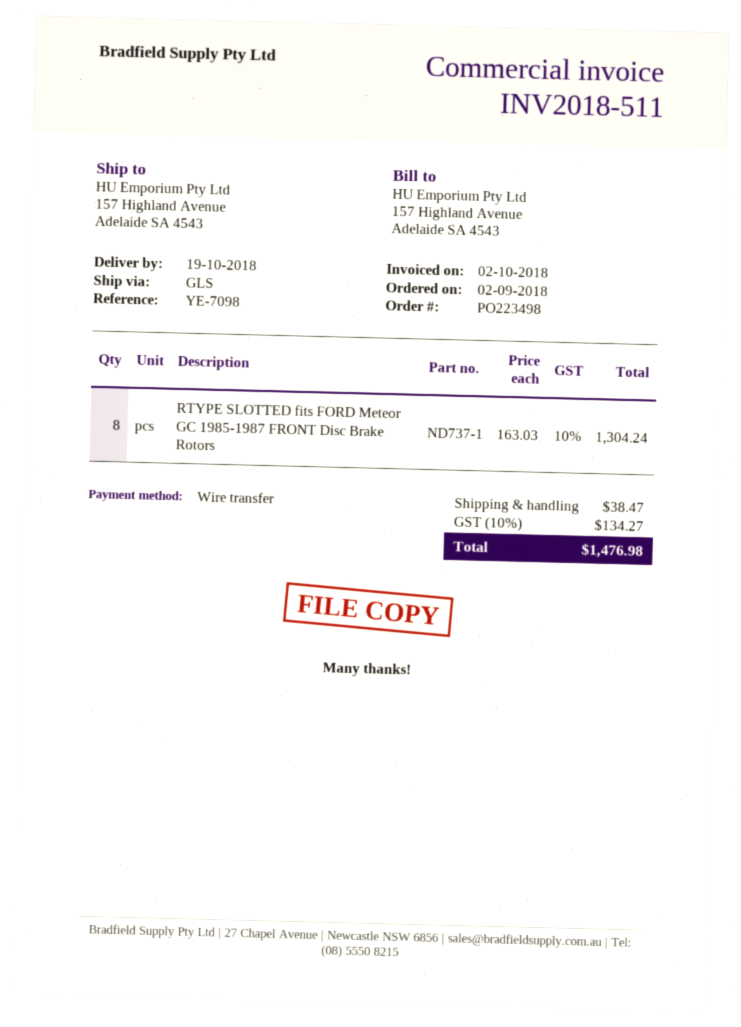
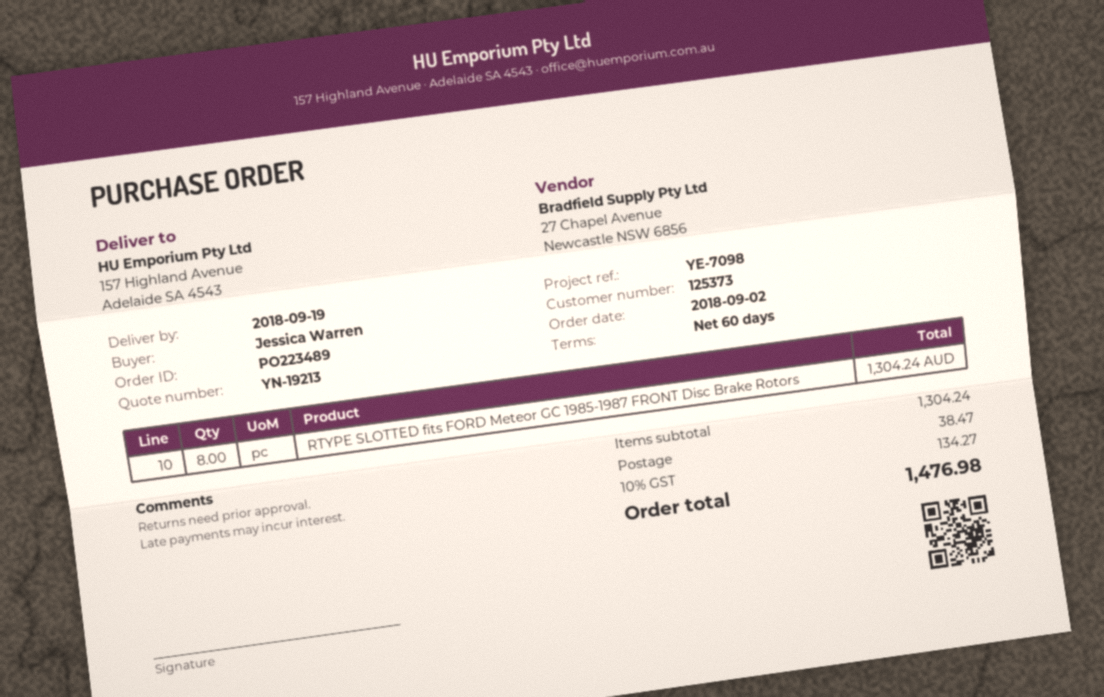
order number: PO223498 -> PO223489
delivery date: 2018-10-19 -> 2018-09-19

